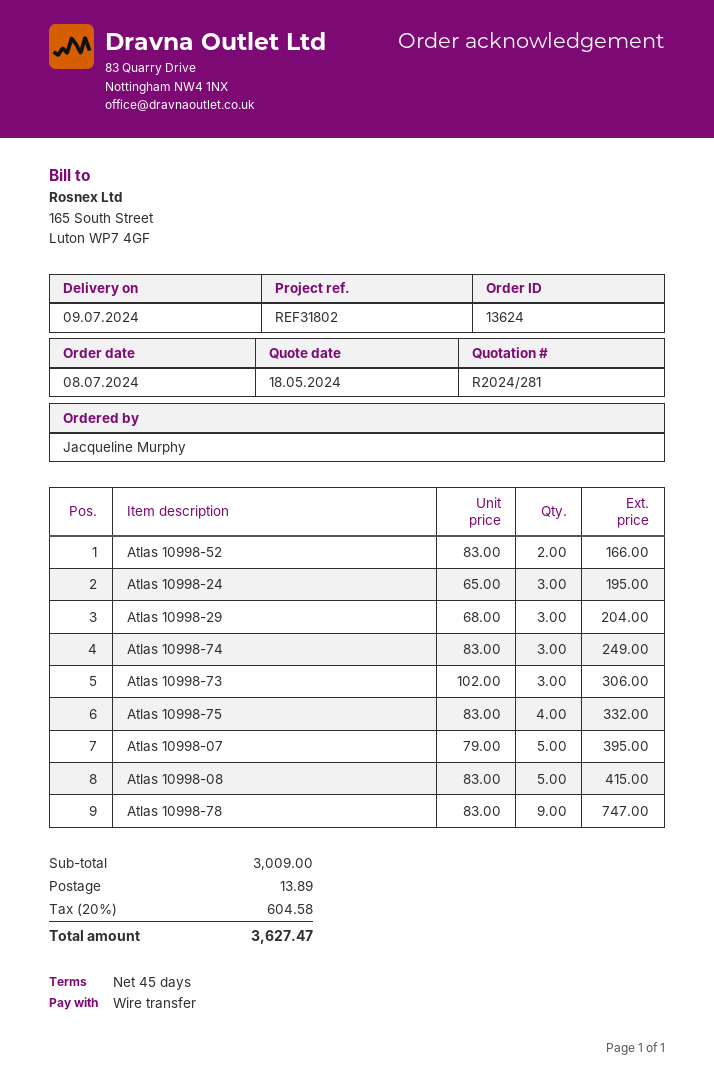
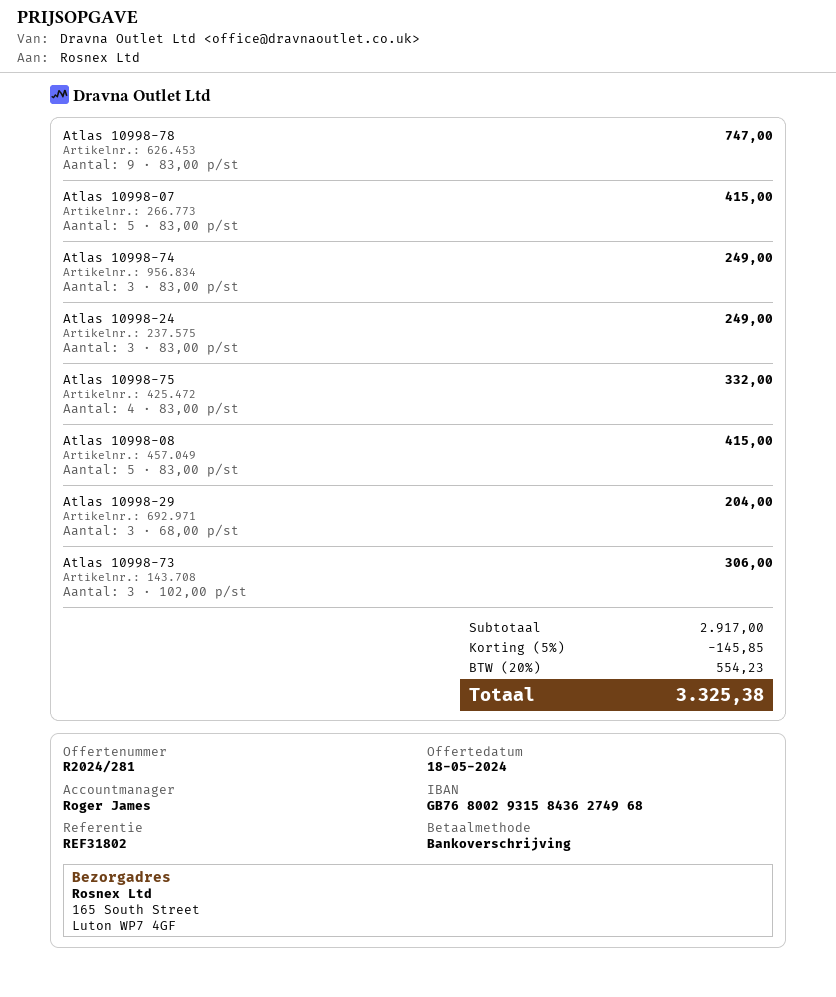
Atlas 10998-52: 2 x 83.00 = 166.00 -> none
Atlas 10998-24: 3 x 65.00 = 195.00 -> 3 x 83.00 = 249.00
Atlas 10998-07: 5 x 79.00 = 395.00 -> 5 x 83.00 = 415.00
subtotal: 3009.00 -> 2917.00
discount: none -> 5% = 145.85
shipping: 13.89 -> none
tax: 20% = 604.58 -> 20% = 554.23
total: 3627.47 -> 3325.38

